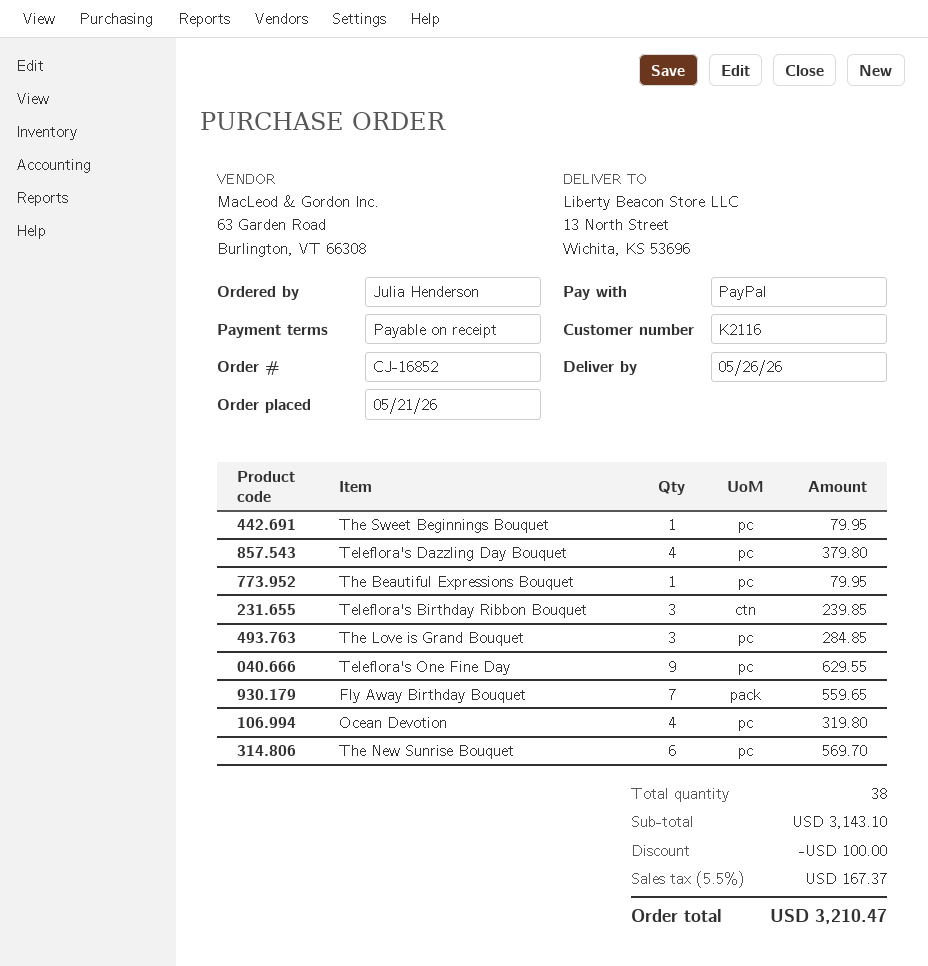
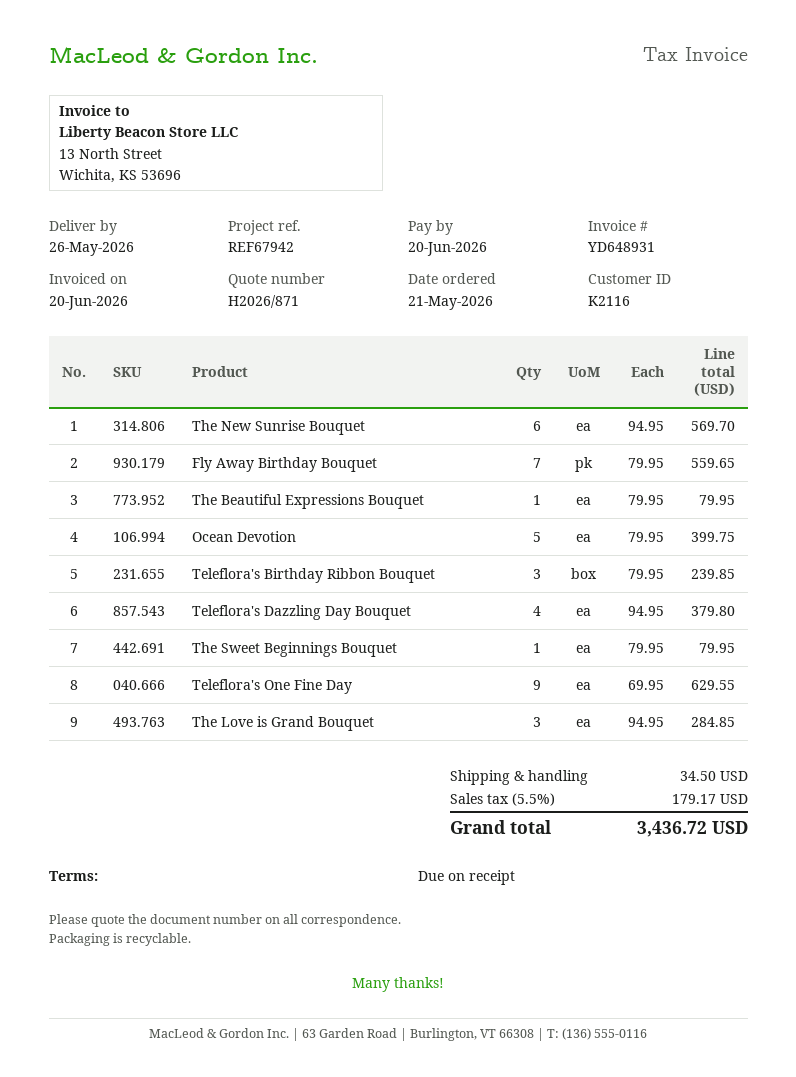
Ocean Devotion: 4 for 319.80 -> 5 for 399.75
discount: 100.00 -> none
shipping: none -> 34.50
tax: 5.5% = 167.37 -> 5.5% = 179.17
total: 3210.47 -> 3436.72

